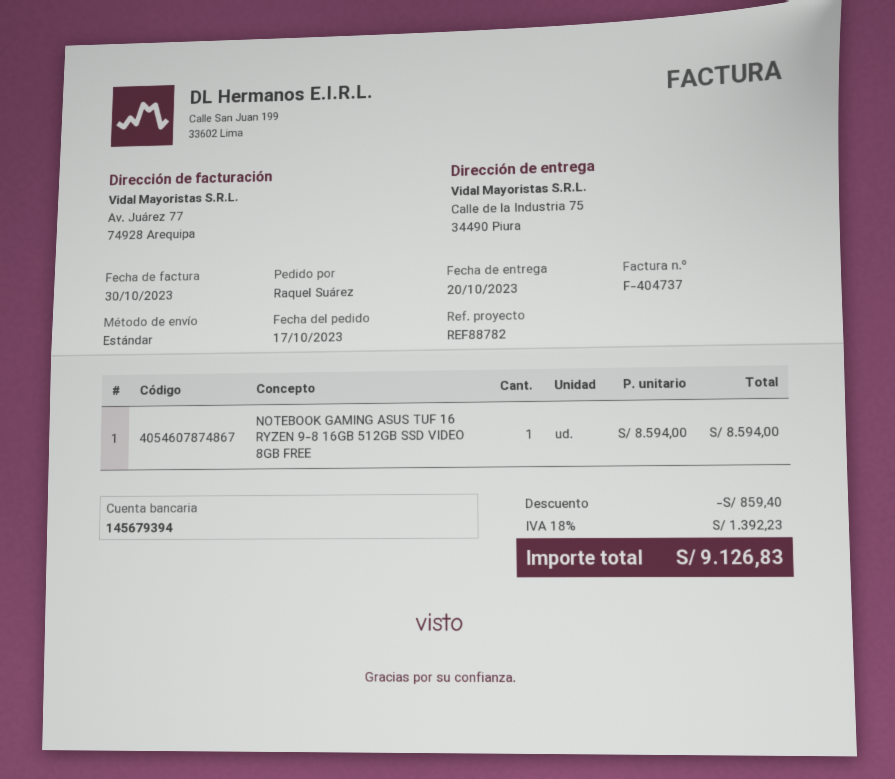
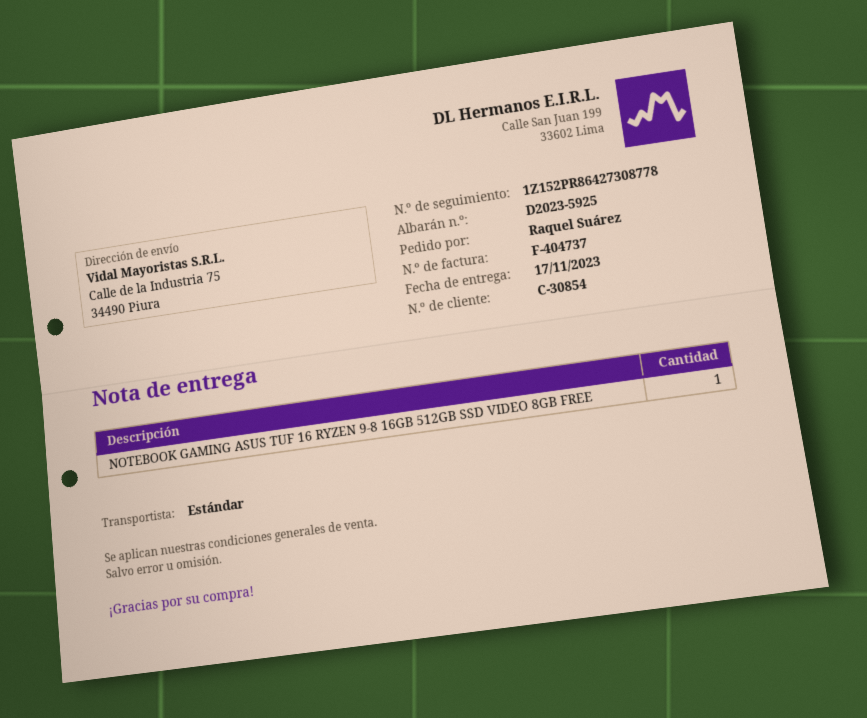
delivery date: 2023-10-20 -> 2023-11-17

